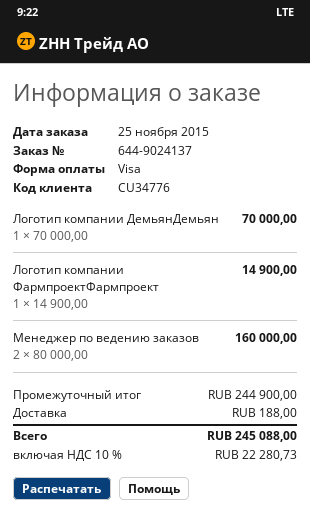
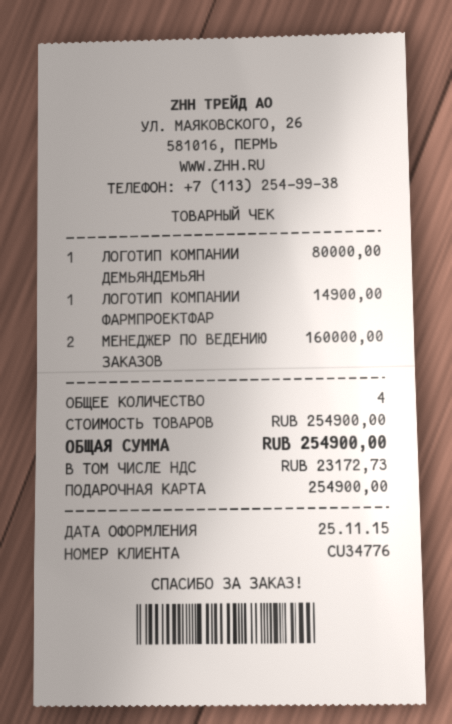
payment method: Visa -> gift card
Логотип компании ДемьянДемьян: 1 for 70000.00 -> 1 for 80000.00
subtotal: 244900.00 -> 254900.00
shipping: 188.00 -> none
tax: 22280.73 -> 23172.73
total: 245088.00 -> 254900.00

